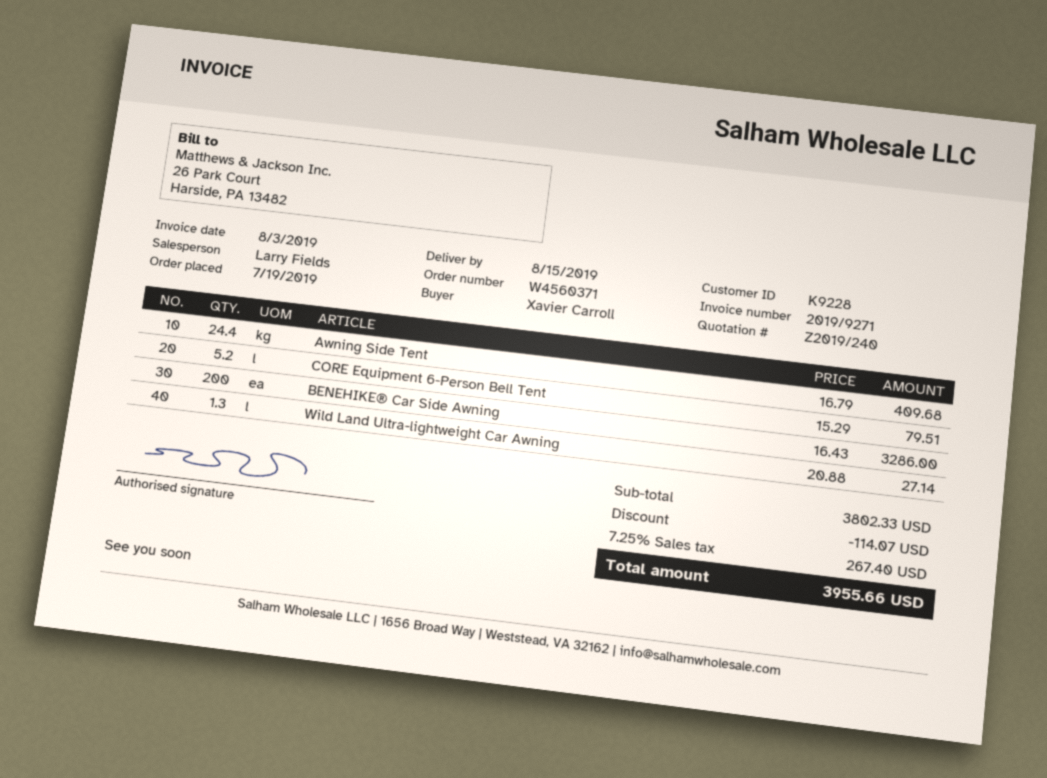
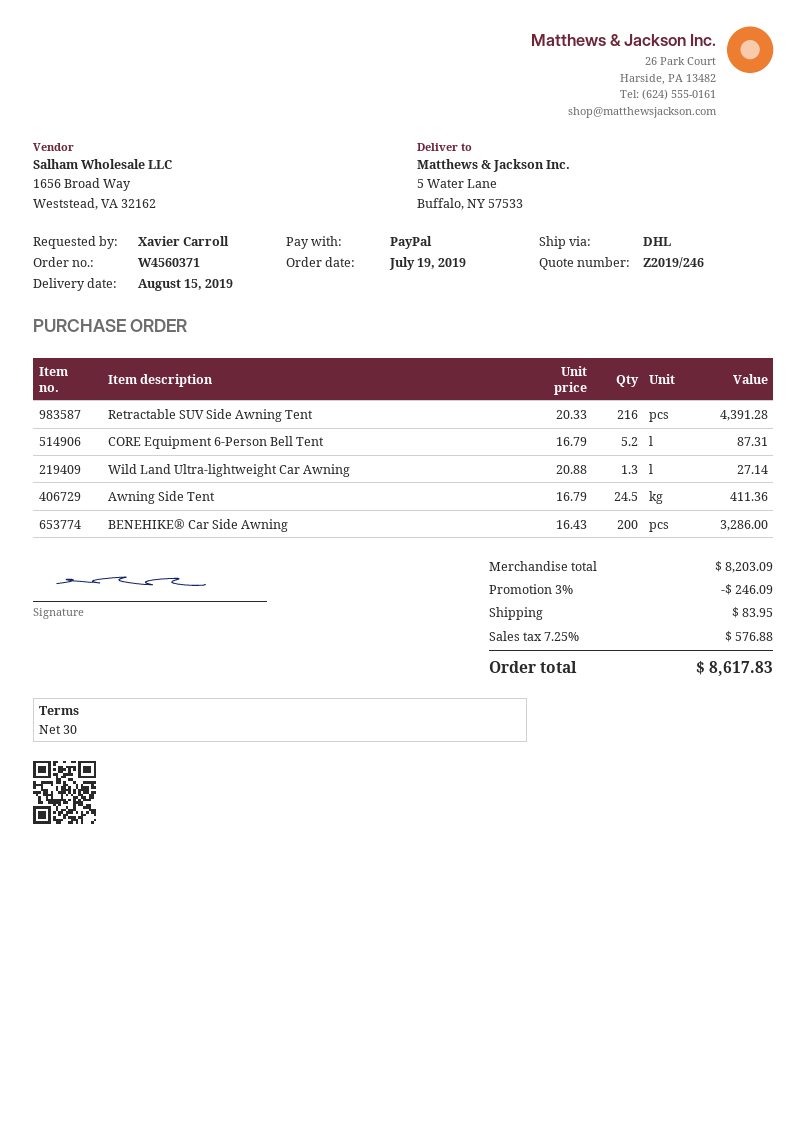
quote number: Z2019/240 -> Z2019/246
Awning Side Tent: 24.4 x 16.79 = 409.68 -> 24.5 x 16.79 = 411.36
CORE Equipment 6-Person Bell Tent: 5.2 x 15.29 = 79.51 -> 5.2 x 16.79 = 87.31
Retractable SUV Side Awning Tent: none -> 216 x 20.33 = 4391.28
subtotal: 3802.33 -> 8203.09
discount: 114.07 -> 246.09
shipping: none -> 83.95
tax: 7.25% = 267.40 -> 7.25% = 576.88
total: 3955.66 -> 8617.83

